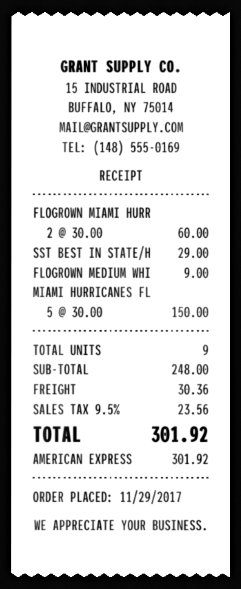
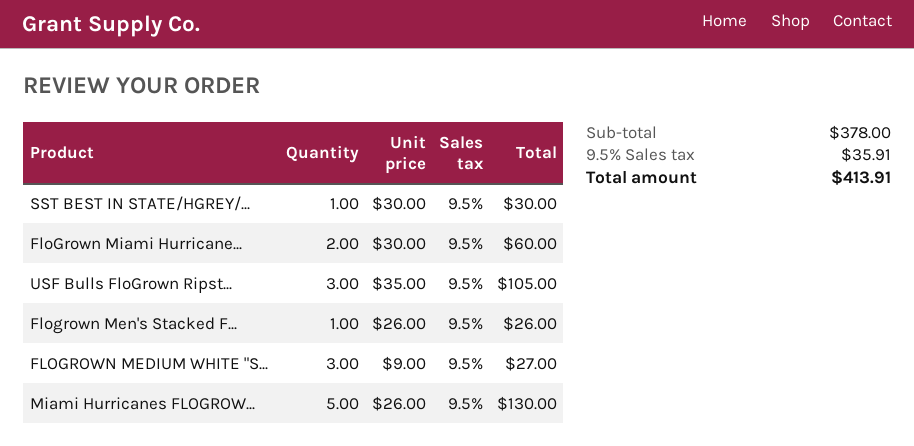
SST BEST IN STATE/H: 1 x 29.00 = 29.00 -> 1 x 30.00 = 30.00
FLOGROWN MEDIUM WHI: 1 x 9.00 = 9.00 -> 3 x 9.00 = 27.00
MIAMI HURRICANES FL: 5 x 30.00 = 150.00 -> 5 x 26.00 = 130.00
USF Bulls FloGrown Ripst...: none -> 3 x 35.00 = 105.00
Flogrown Men's Stacked F...: none -> 1 x 26.00 = 26.00
subtotal: 248.00 -> 378.00
shipping: 30.36 -> none
tax: 9.5% = 23.56 -> 9.5% = 35.91
total: 301.92 -> 413.91

